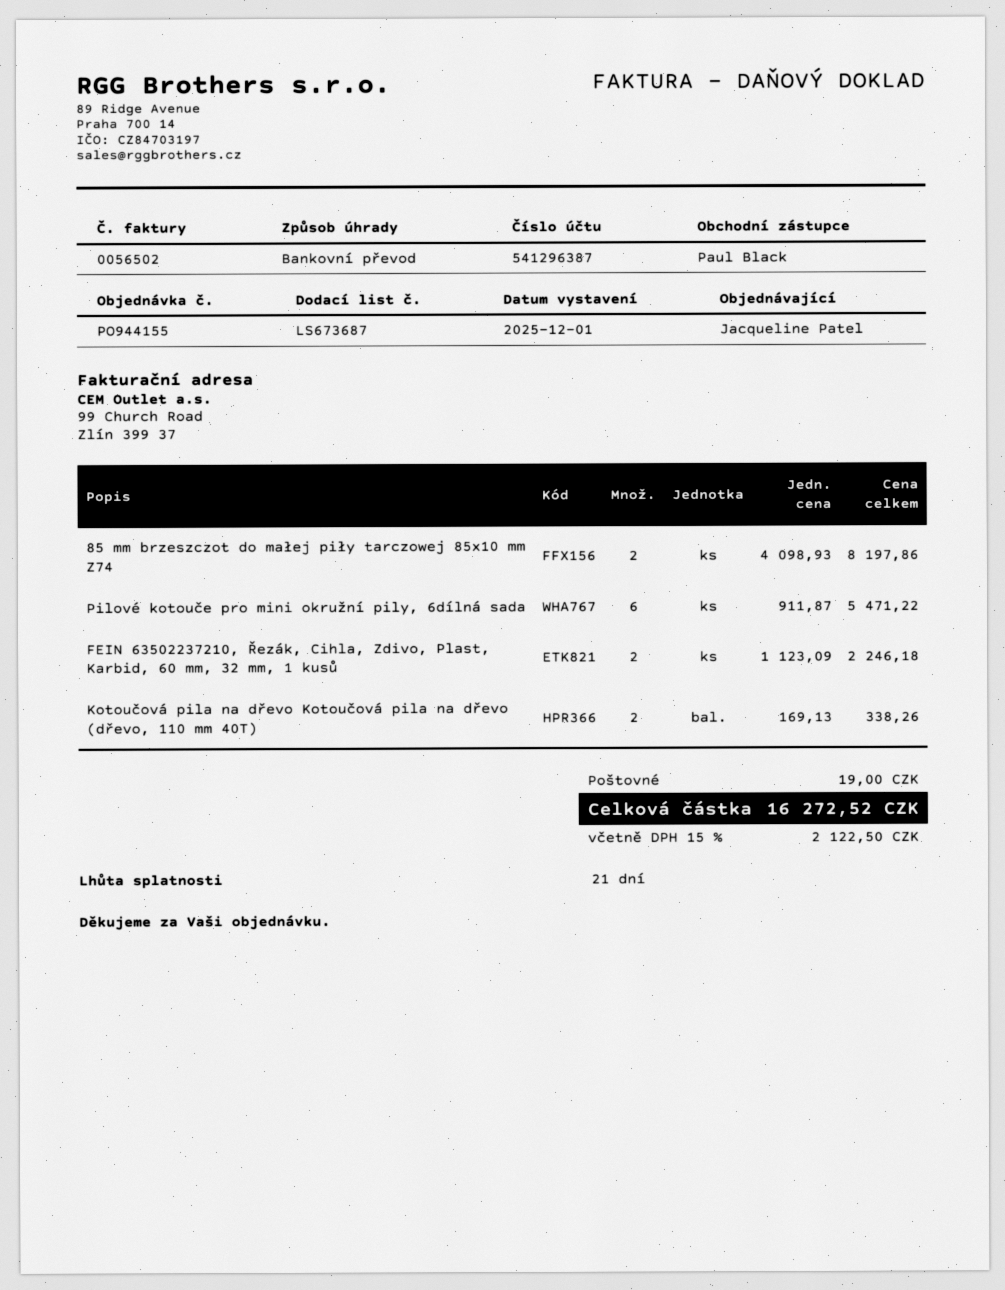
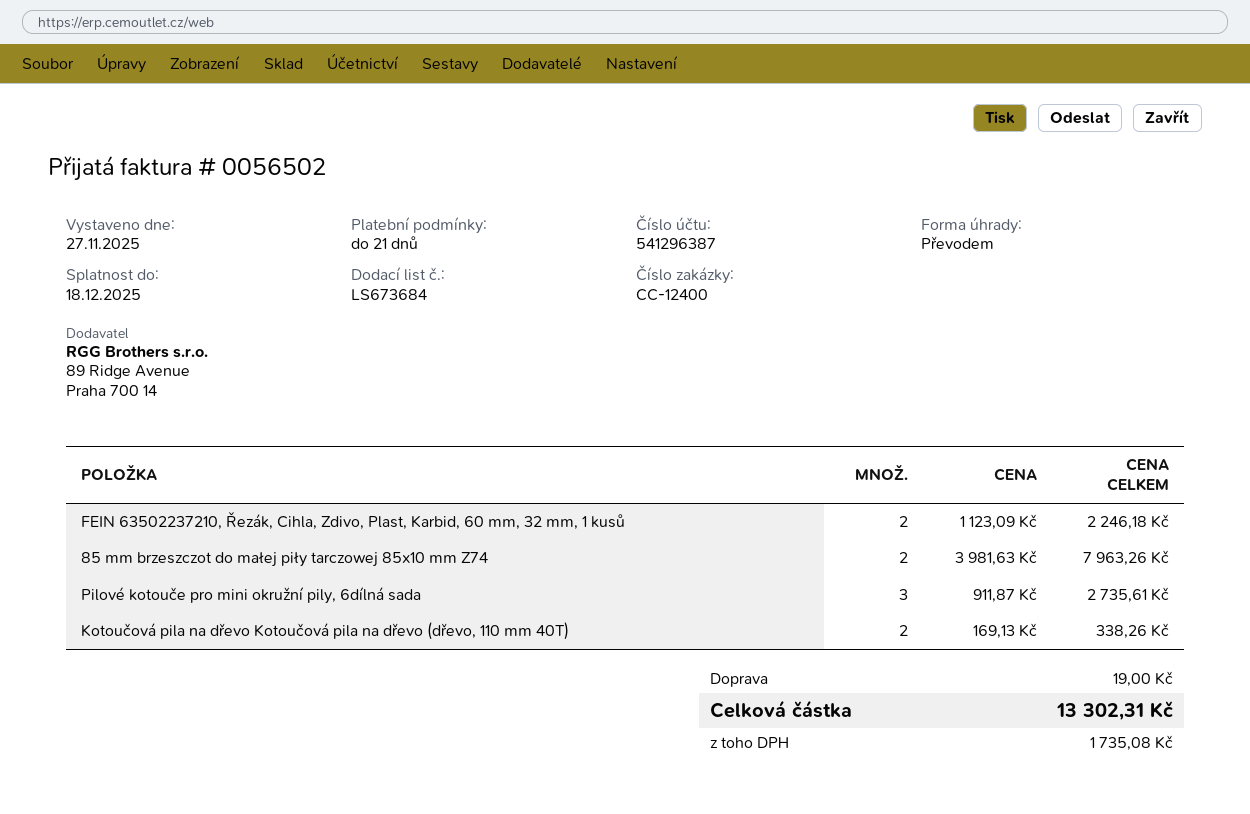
delivery note number: LS673687 -> LS673684
invoice date: 2025-12-01 -> 2025-11-27
85 mm brzeszczot do małej piły tarczowej 85x10 mm Z74: 2 x 4098.93 = 8197.86 -> 2 x 3981.63 = 7963.26
Pilové kotouče pro mini okružní pily, 6dílná sada: 6 x 911.87 = 5471.22 -> 3 x 911.87 = 2735.61
tax: 2122.50 -> 1735.08
total: 16272.52 -> 13302.31

